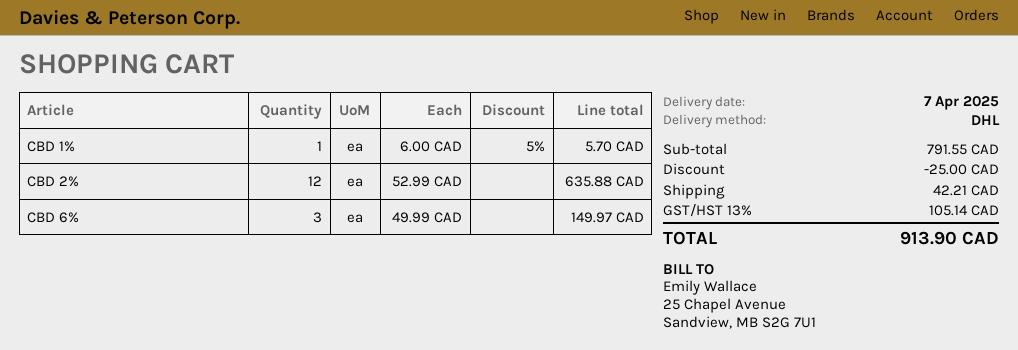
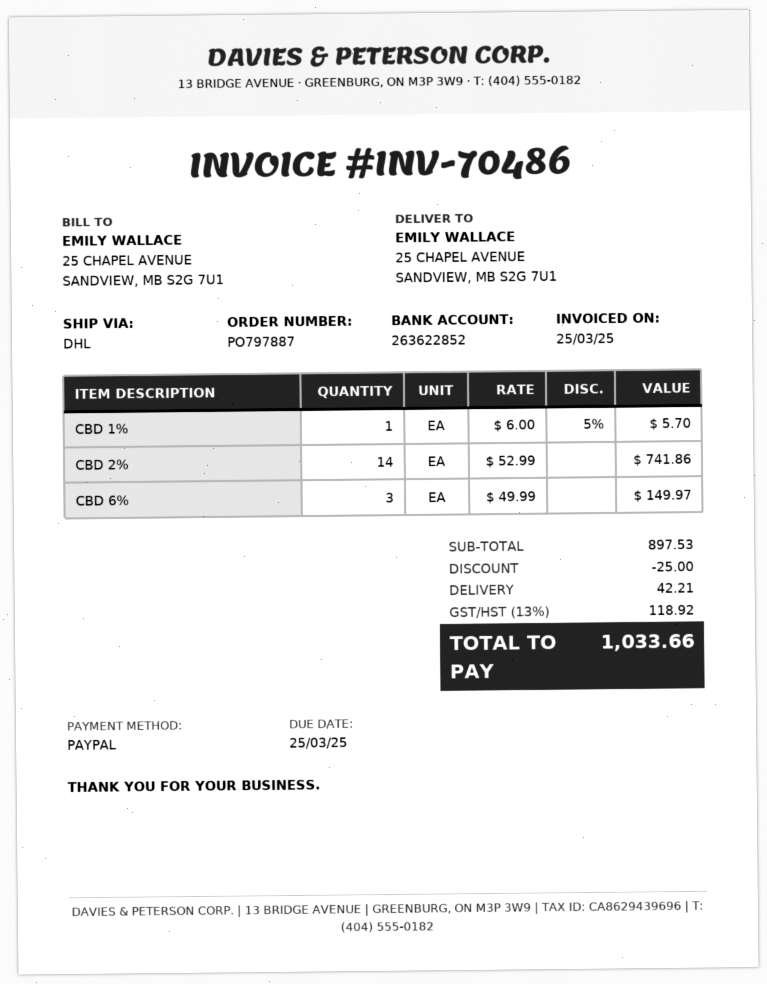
CBD 2%: 12 x 52.99 = 635.88 -> 14 x 52.99 = 741.86
subtotal: 791.55 -> 897.53
tax: 13% = 105.14 -> 13% = 118.92
total: 913.90 -> 1033.66

